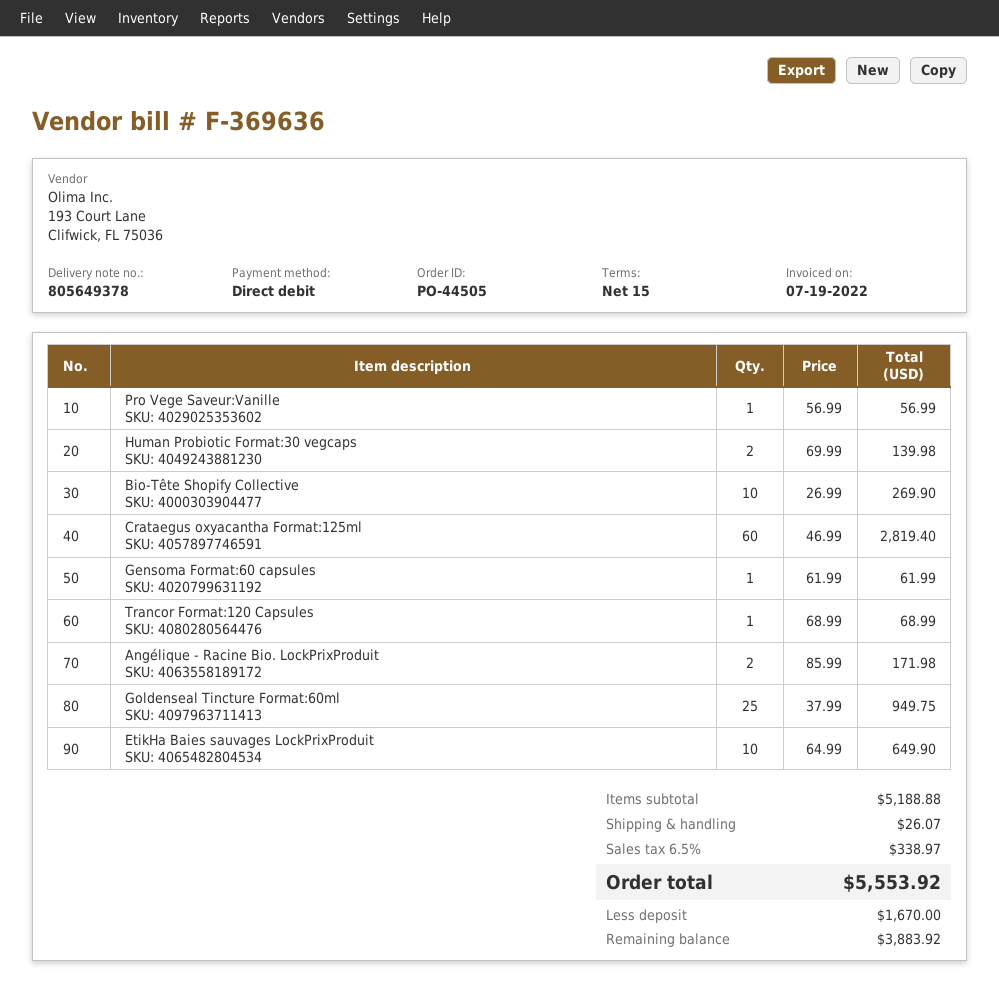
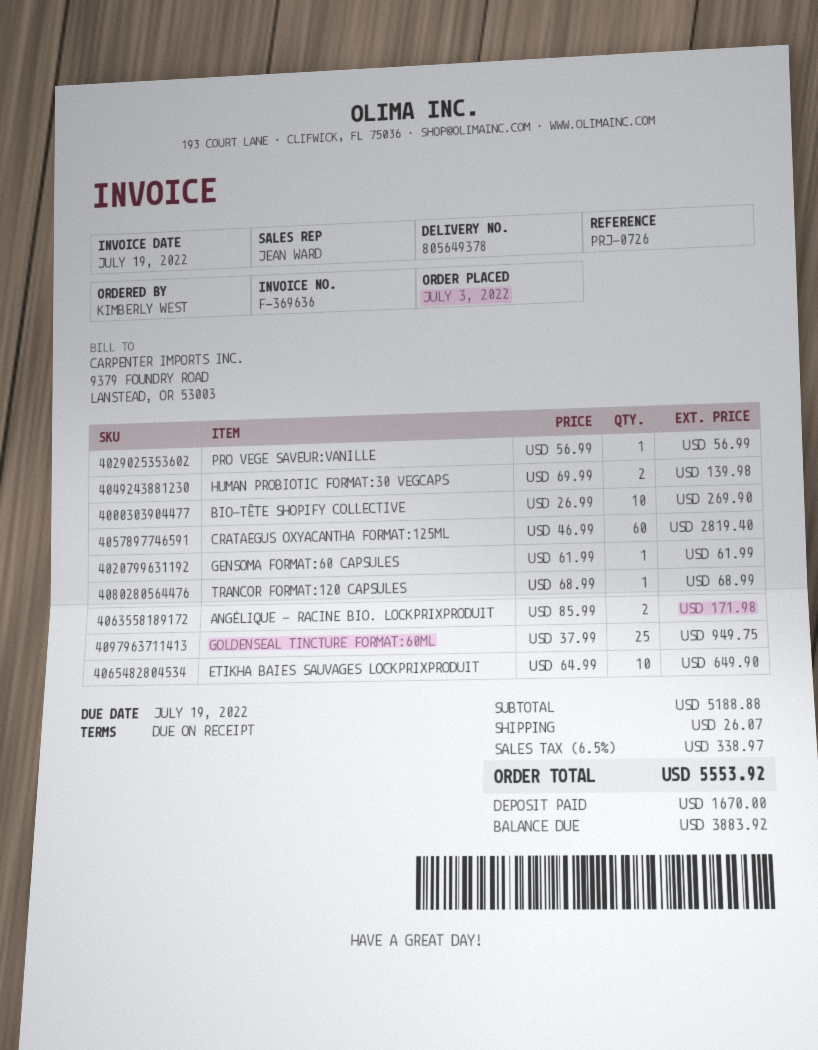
payment terms: 15 days -> on receipt

